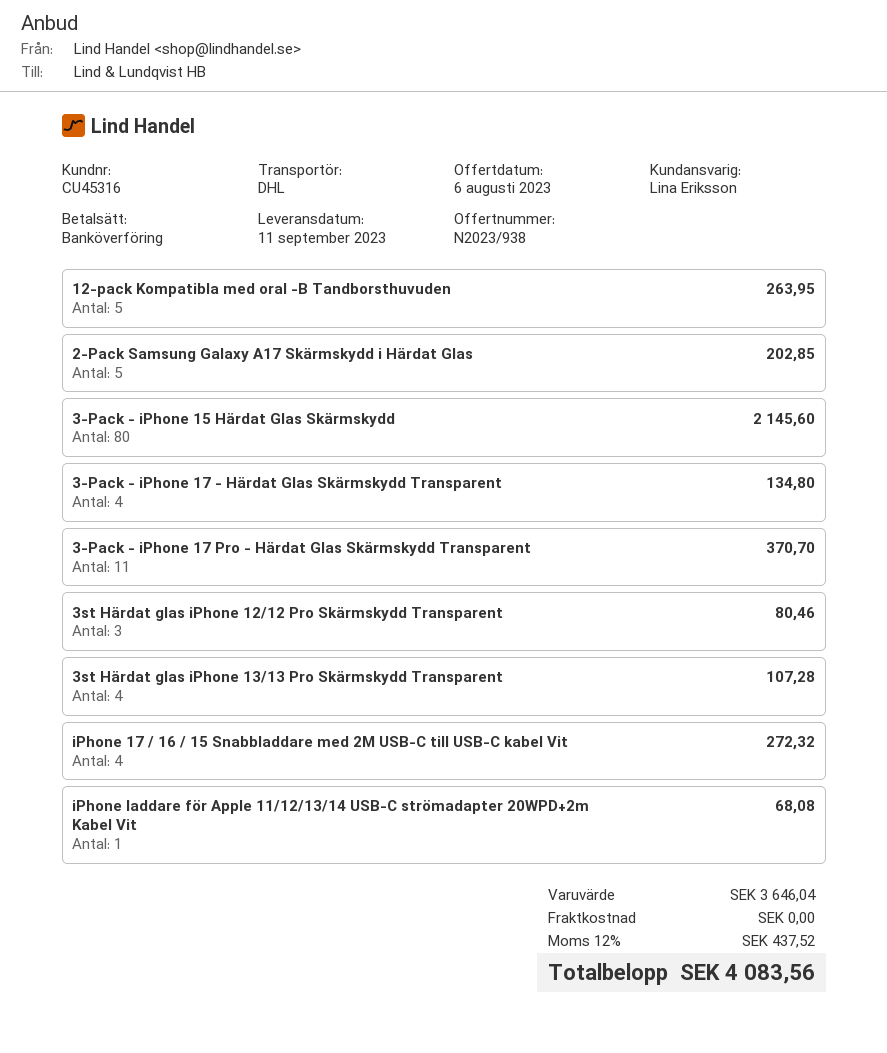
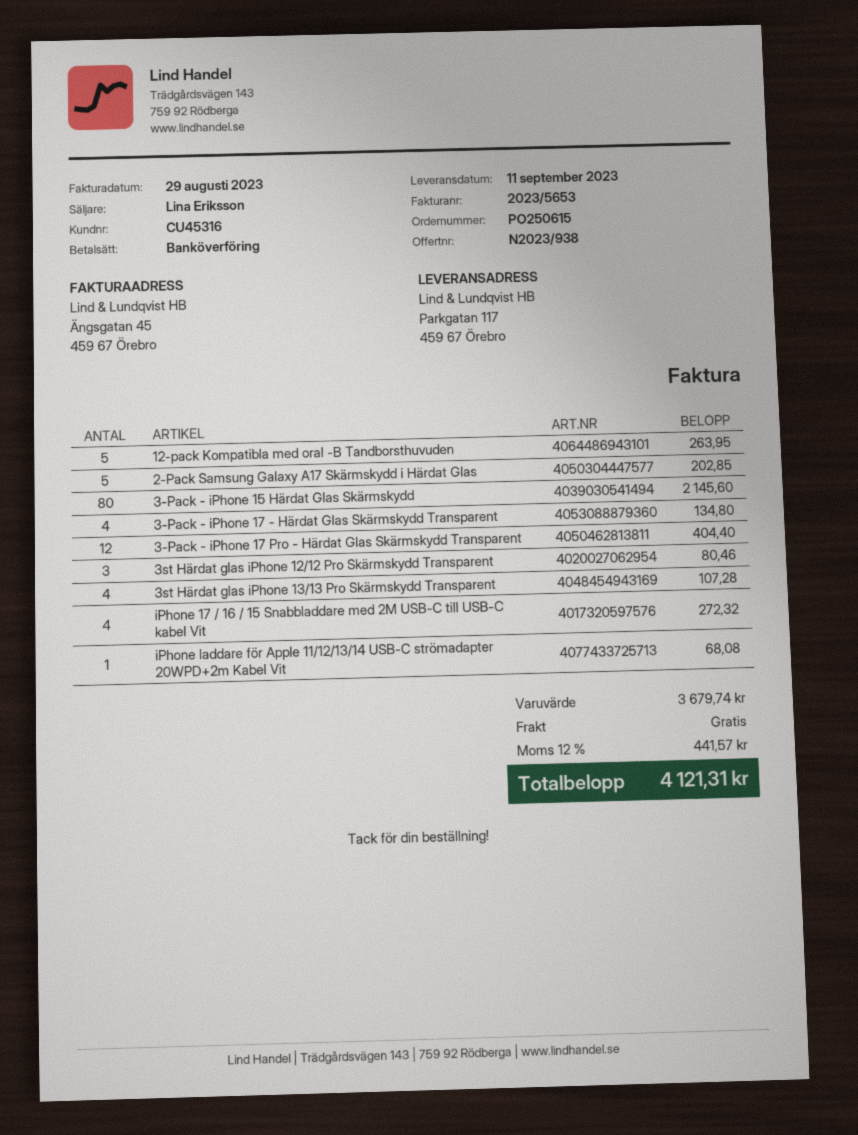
3-Pack - iPhone 17 Pro - Härdat Glas Skärmskydd Transparent: 11 for 370.70 -> 12 for 404.40
subtotal: 3646.04 -> 3679.74
tax: 12% = 437.52 -> 12% = 441.57
total: 4083.56 -> 4121.31

